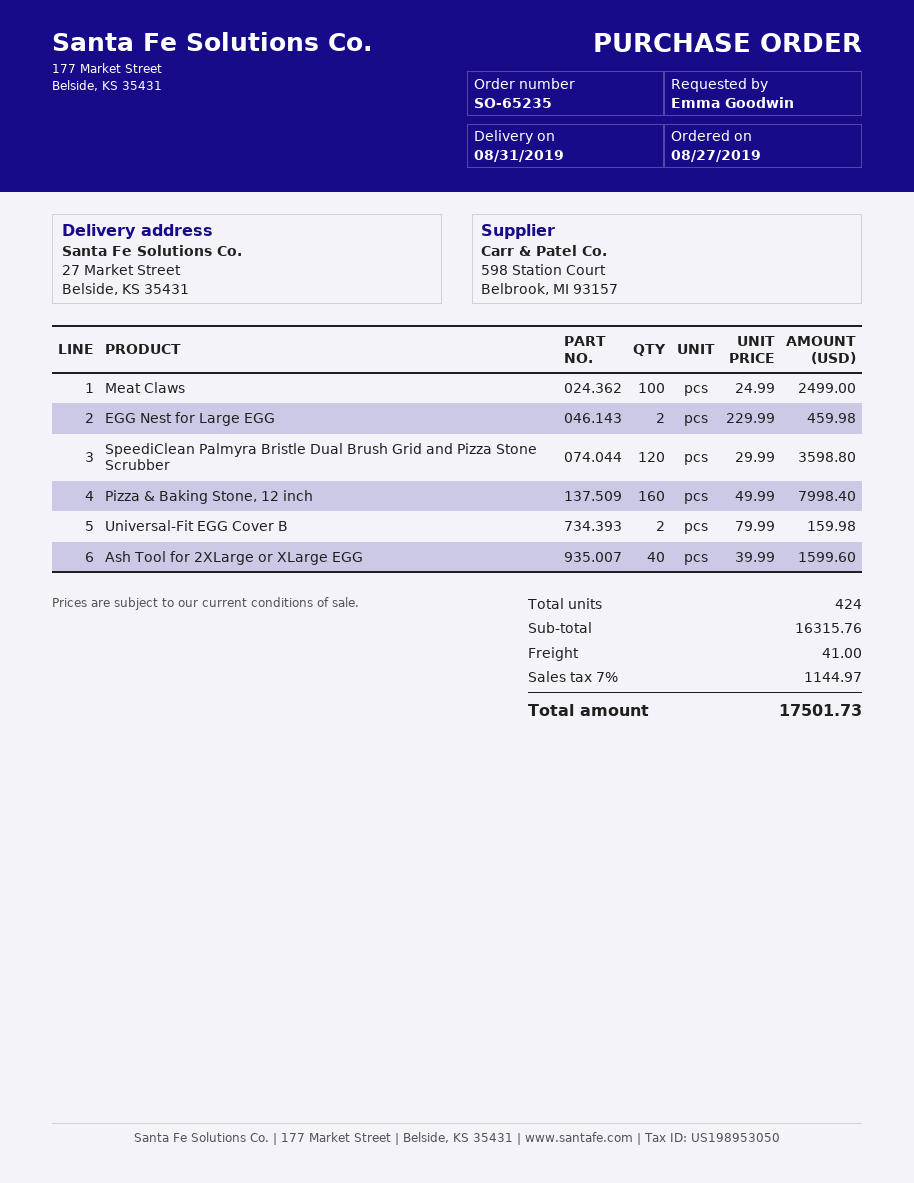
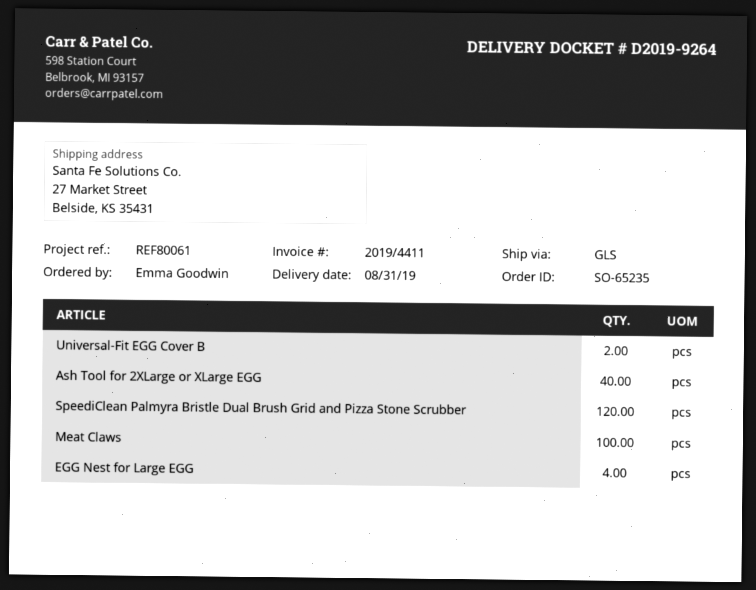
EGG Nest for Large EGG: 2 -> 4
Pizza & Baking Stone, 12 inch: 160 -> none

